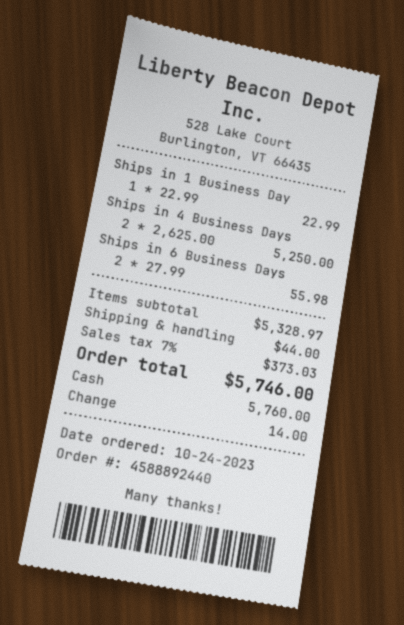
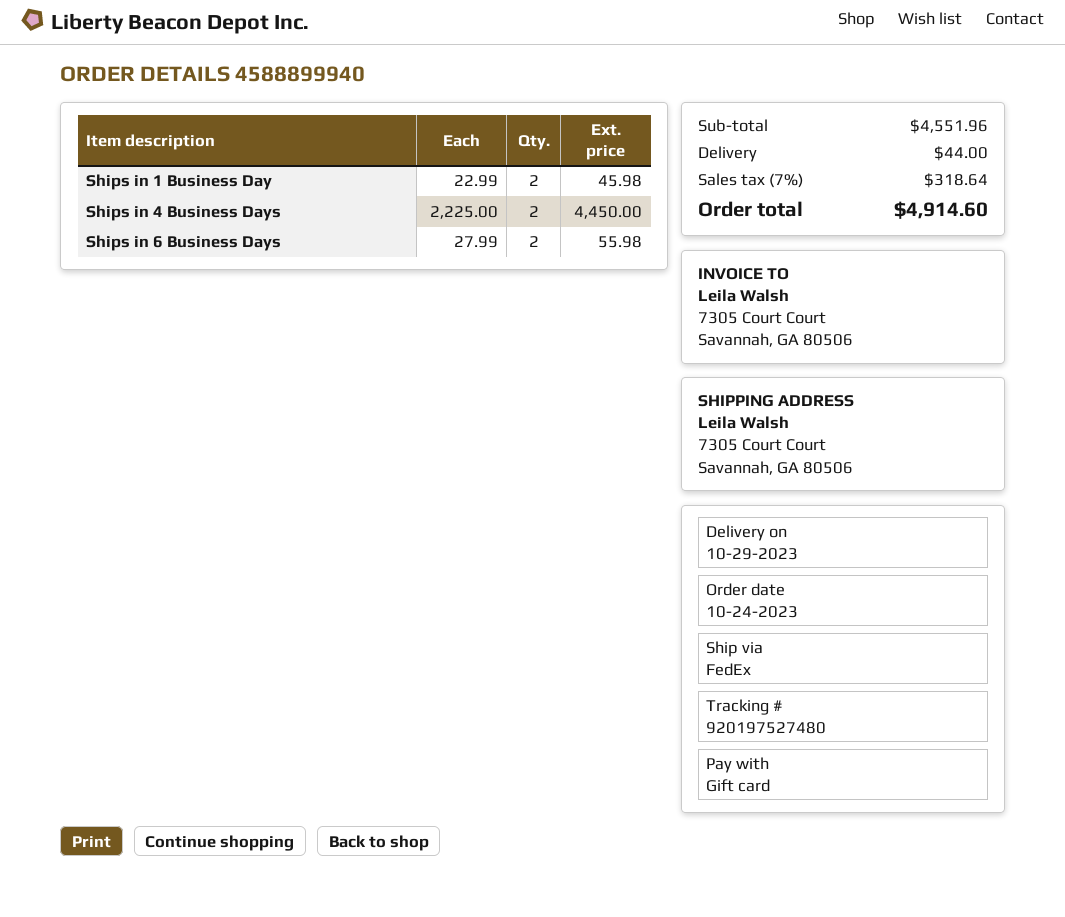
order number: 4588892440 -> 4588899940
payment method: cash -> gift card
Ships in 1 Business Day: 1 x 22.99 = 22.99 -> 2 x 22.99 = 45.98
Ships in 4 Business Days: 2 x 2625.00 = 5250.00 -> 2 x 2225.00 = 4450.00
subtotal: 5328.97 -> 4551.96
tax: 7% = 373.03 -> 7% = 318.64
total: 5746.00 -> 4914.60

